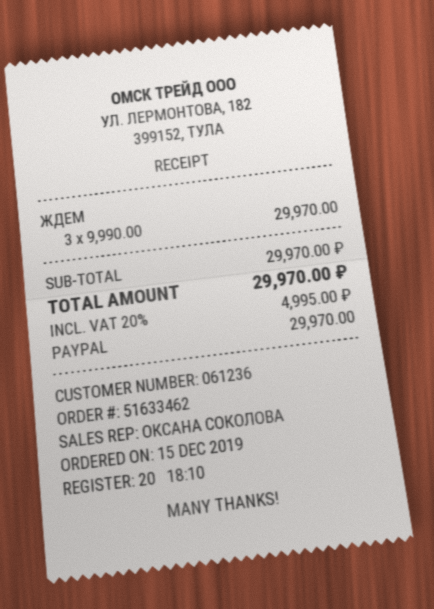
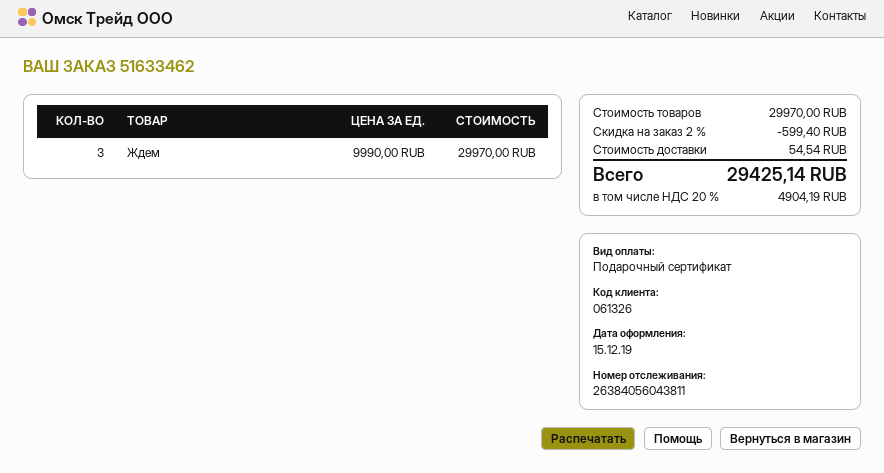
customer number: 061236 -> 061326
payment method: PayPal -> gift card
discount: none -> 2% = 599.40
shipping: none -> 54.54
tax: 20% = 4995.00 -> 20% = 4904.19
total: 29970.00 -> 29425.14

